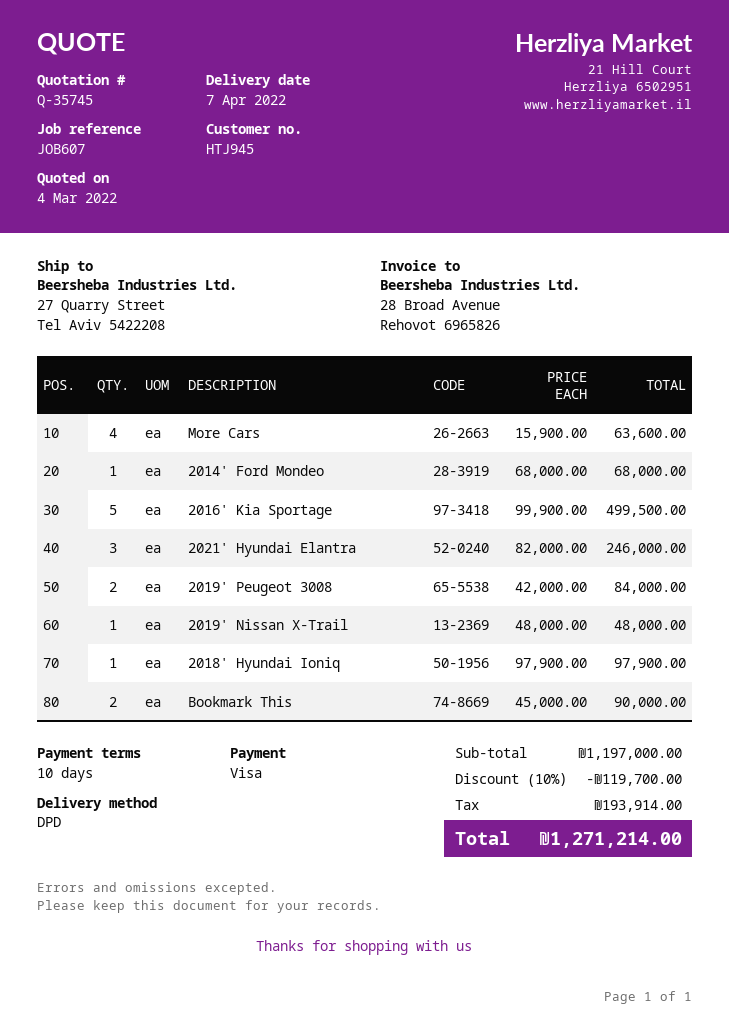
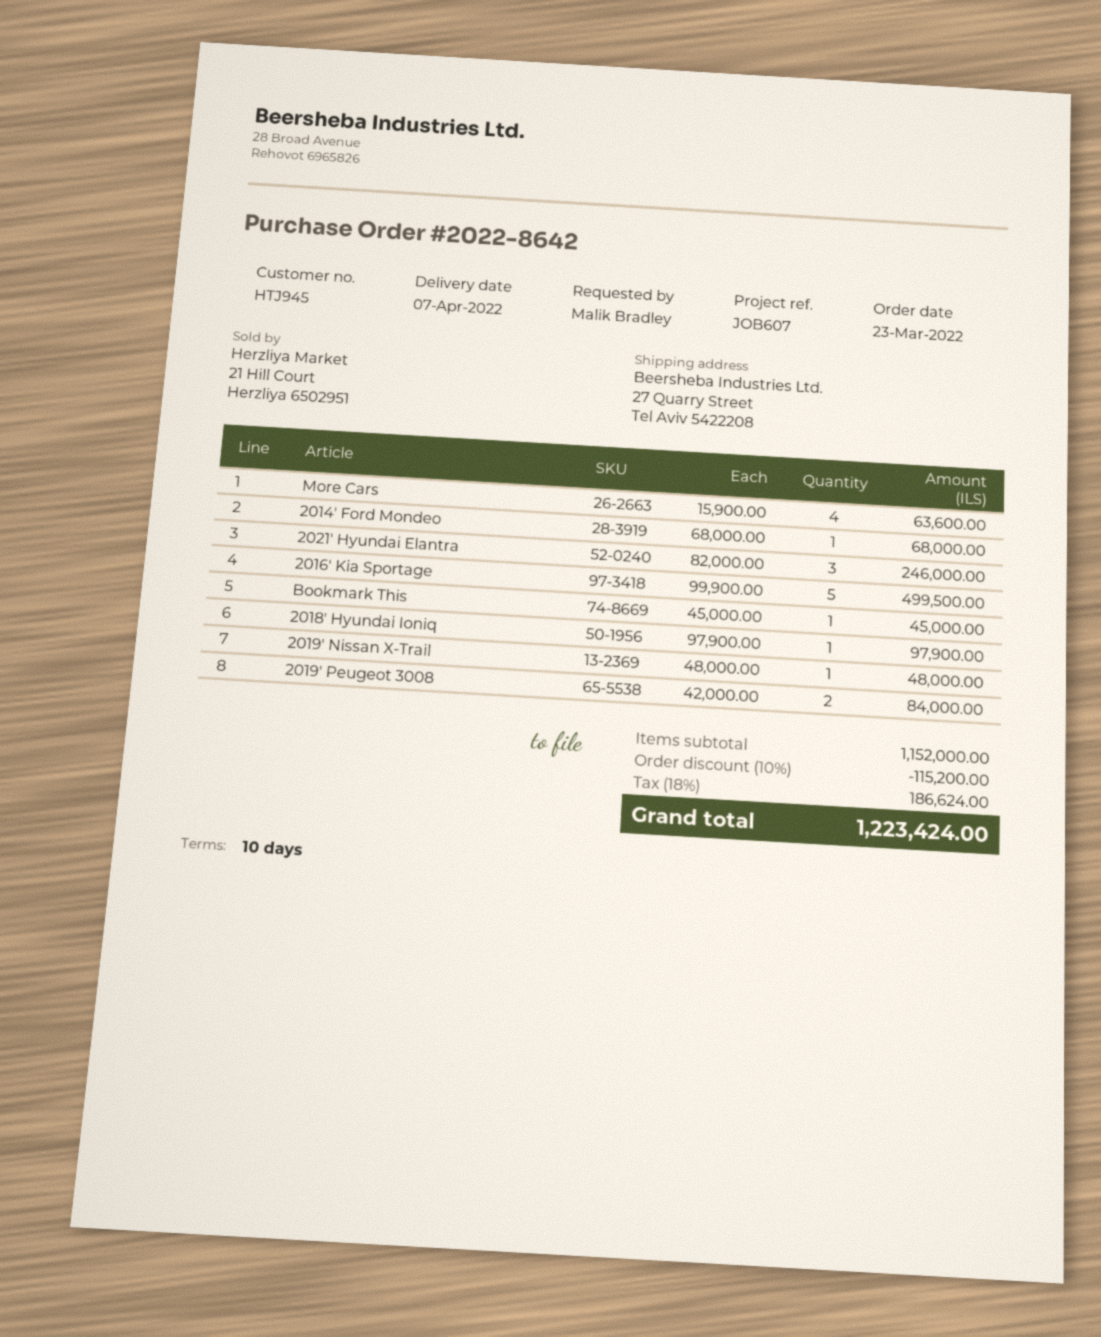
Bookmark This: 2 x 45000.00 = 90000.00 -> 1 x 45000.00 = 45000.00
subtotal: 1197000.00 -> 1152000.00
discount: 10% = 119700.00 -> 10% = 115200.00
tax: 193914.00 -> 186624.00
total: 1271214.00 -> 1223424.00

